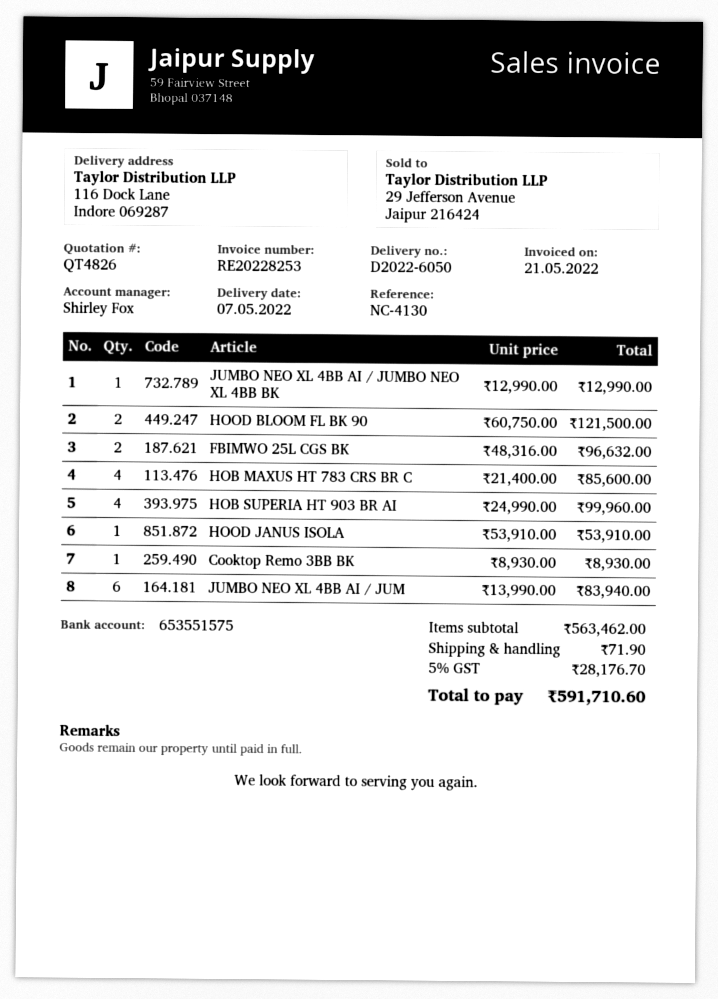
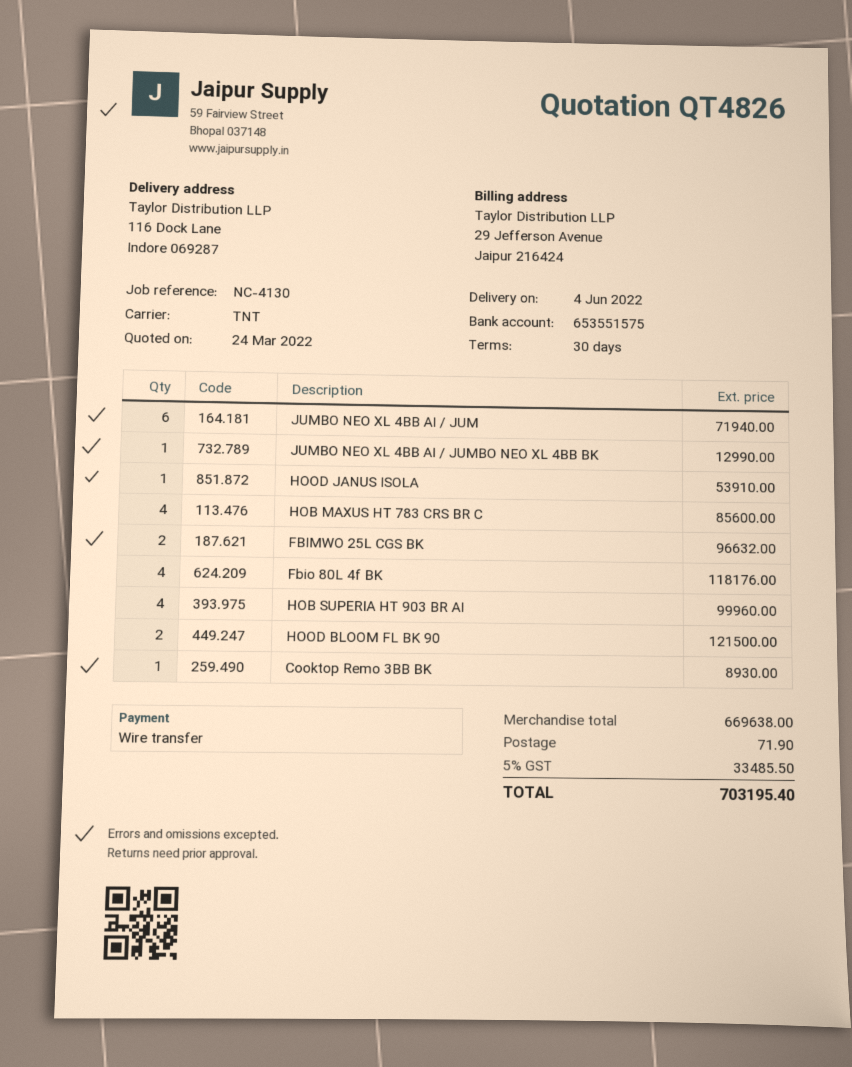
delivery date: 2022-05-07 -> 2022-06-04
JUMBO NEO XL 4BB AI / JUM: 6 for 83940.00 -> 6 for 71940.00
Fbio 80L 4f BK: none -> 4 for 118176.00
subtotal: 563462.00 -> 669638.00
tax: 5% = 28176.70 -> 5% = 33485.50
total: 591710.60 -> 703195.40

